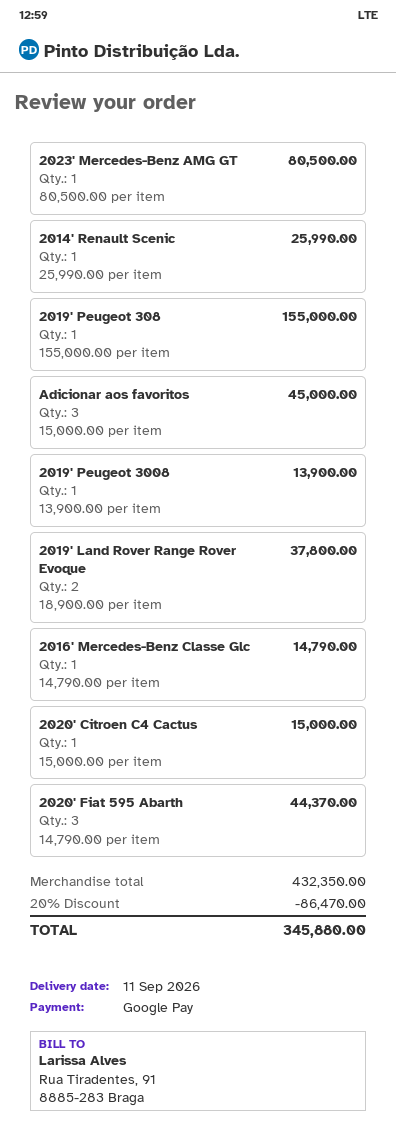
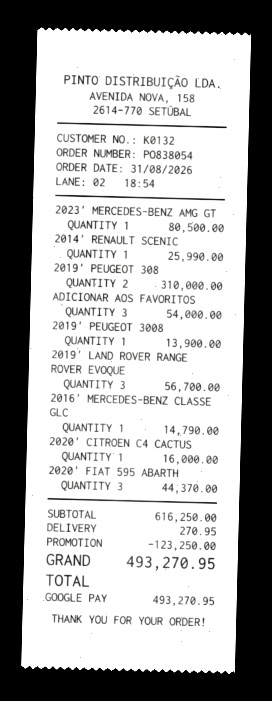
2019' Peugeot 308: 1 for 155000.00 -> 2 for 310000.00
Adicionar aos favoritos: 3 for 45000.00 -> 3 for 54000.00
2019' Land Rover Range Rover Evoque: 2 for 37800.00 -> 3 for 56700.00
2020' Citroen C4 Cactus: 1 for 15000.00 -> 1 for 16000.00
subtotal: 432350.00 -> 616250.00
discount: 86470.00 -> 123250.00
shipping: none -> 270.95
total: 345880.00 -> 493270.95

